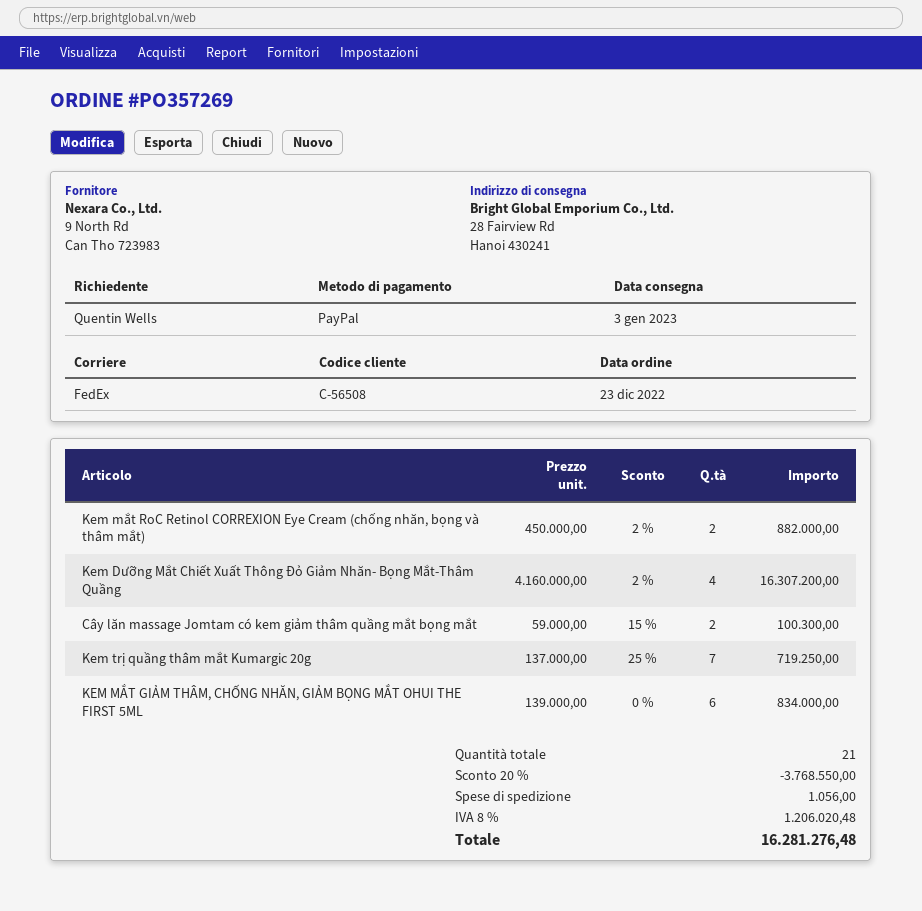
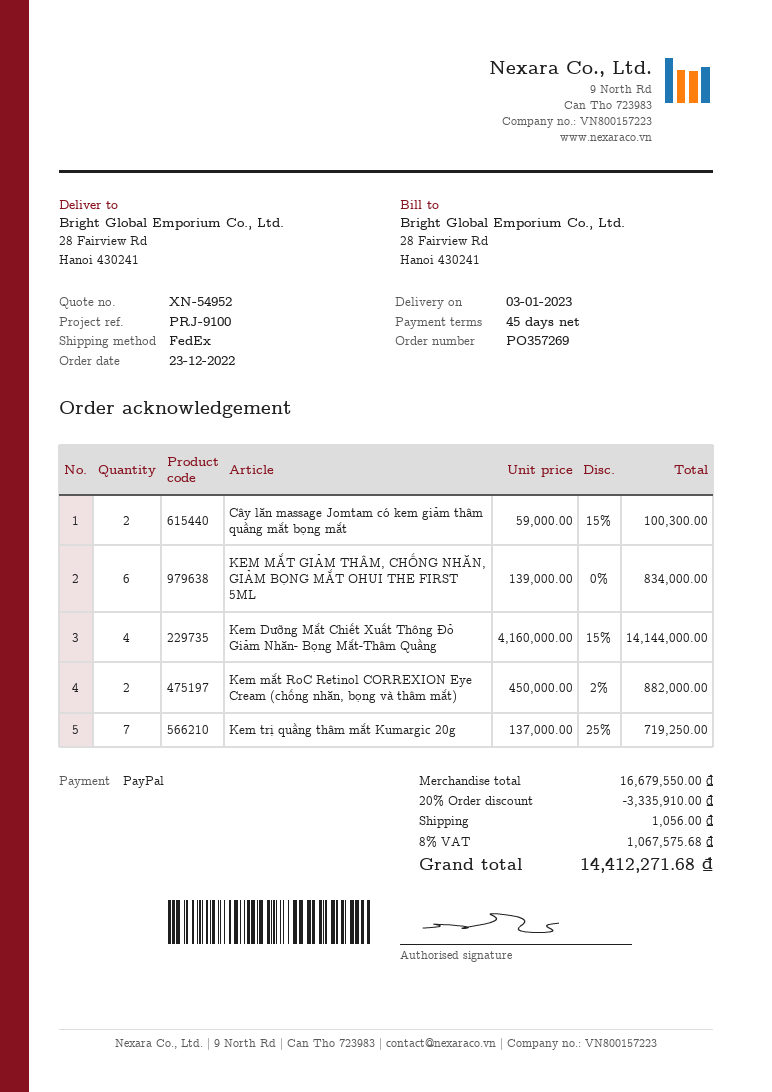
Kem Dưỡng Mắt Chiết Xuất Thông Đỏ Giảm Nhăn- Bọng Mắt-Thâm Quầng: 4 x 4160000.00 - 2% = 16307200.00 -> 4 x 4160000.00 - 15% = 14144000.00
discount: 20% = 3768550.00 -> 20% = 3335910.00
tax: 8% = 1206020.48 -> 8% = 1067575.68
total: 16281276.48 -> 14412271.68

